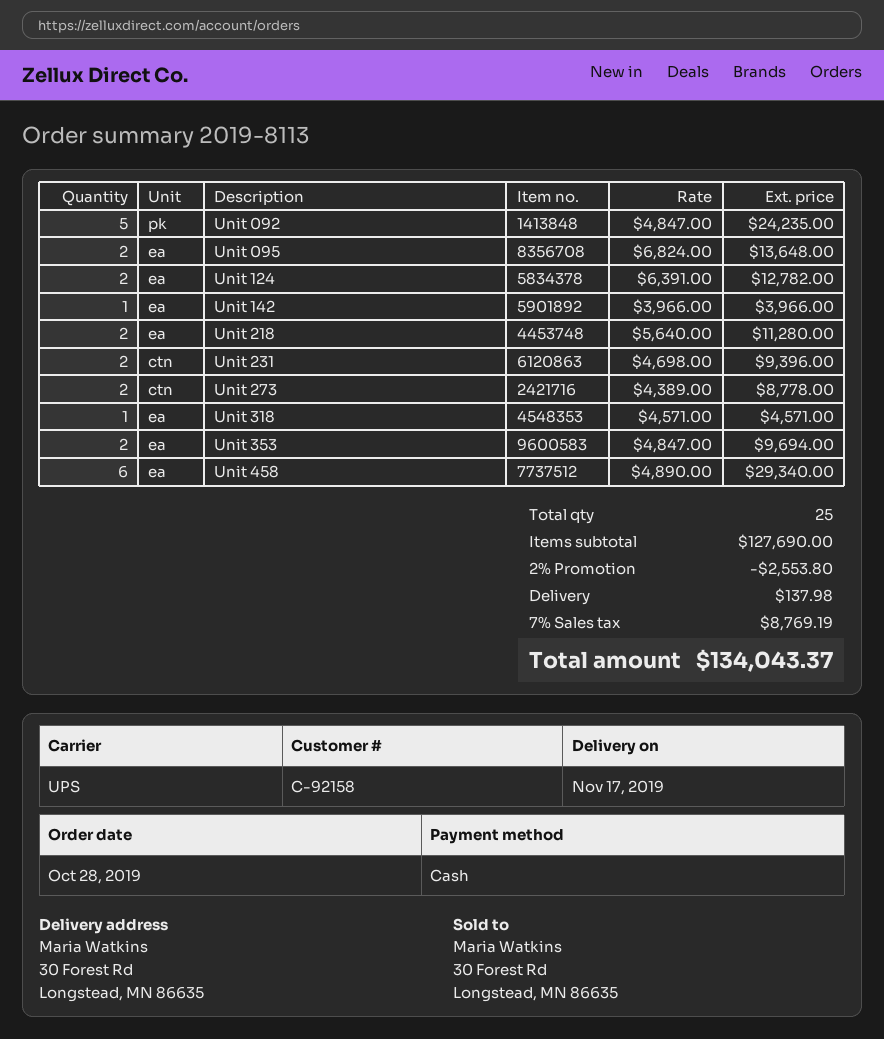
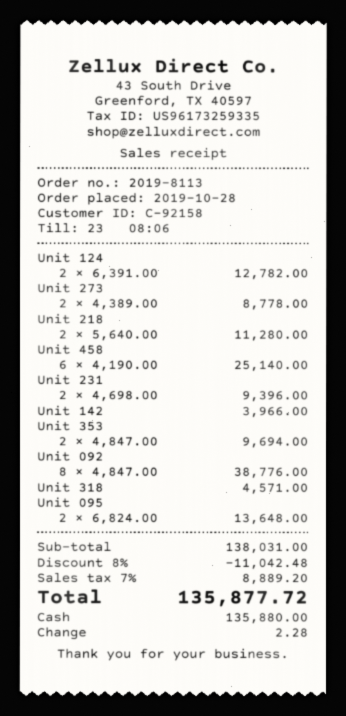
Unit 092: 5 x 4847.00 = 24235.00 -> 8 x 4847.00 = 38776.00
Unit 458: 6 x 4890.00 = 29340.00 -> 6 x 4190.00 = 25140.00
subtotal: 127690.00 -> 138031.00
discount: 2% = 2553.80 -> 8% = 11042.48
shipping: 137.98 -> none
tax: 7% = 8769.19 -> 7% = 8889.20
total: 134043.37 -> 135877.72

